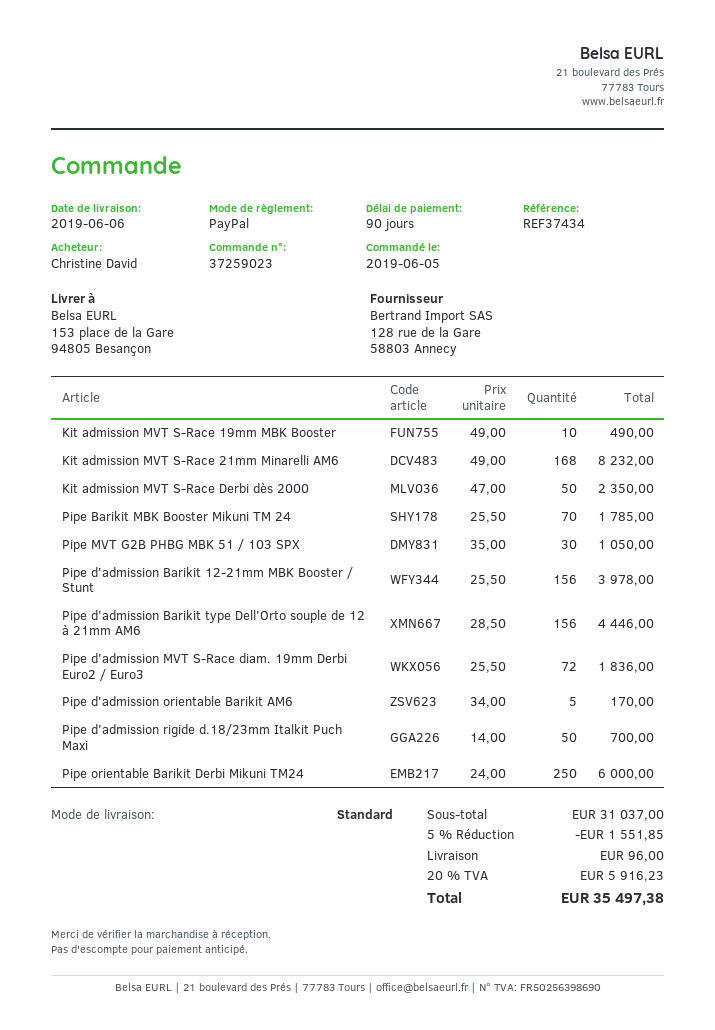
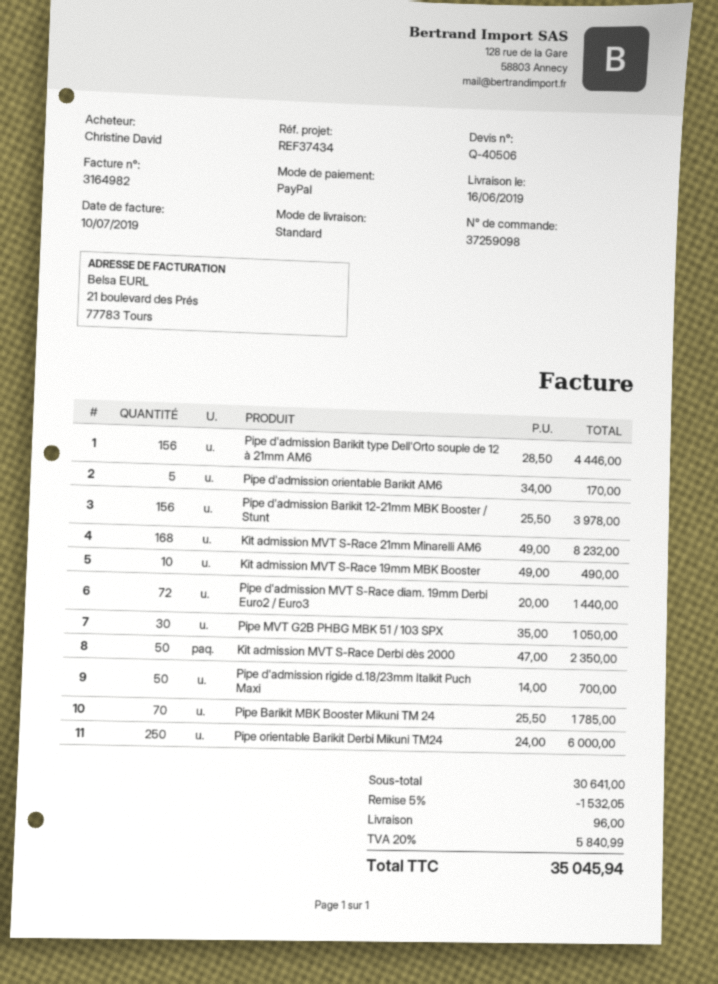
order number: 37259023 -> 37259098
delivery date: 2019-06-06 -> 2019-06-16
Pipe d'admission MVT S-Race diam. 19mm Derbi Euro2 / Euro3: 72 x 25.50 = 1836.00 -> 72 x 20.00 = 1440.00
subtotal: 31037.00 -> 30641.00
discount: 5% = 1551.85 -> 5% = 1532.05
tax: 20% = 5916.23 -> 20% = 5840.99
total: 35497.38 -> 35045.94

